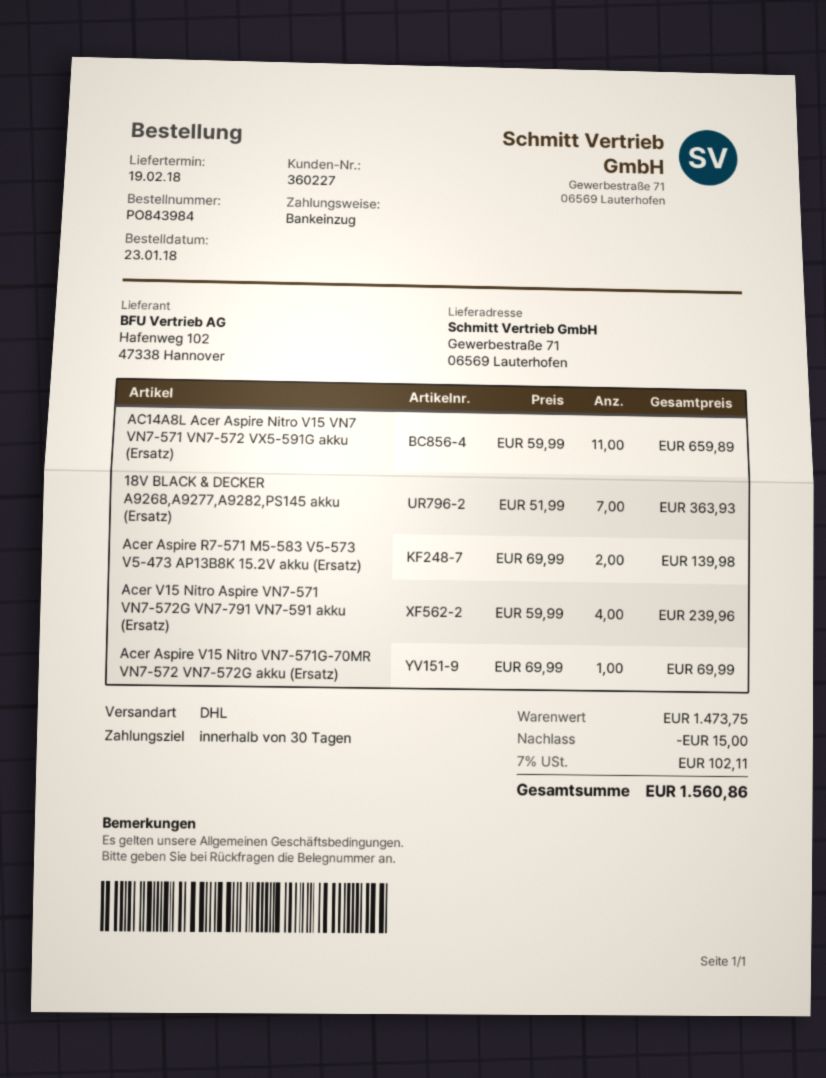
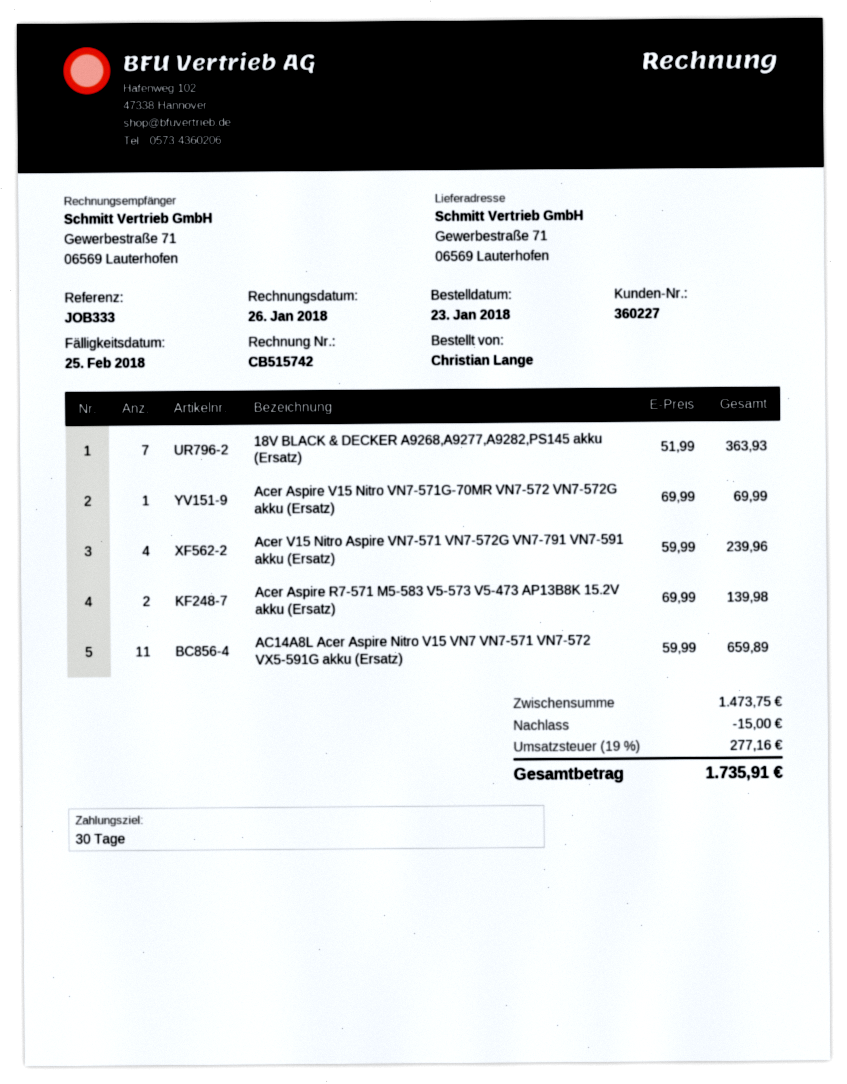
tax: 7% = 102.11 -> 19% = 277.16
total: 1560.86 -> 1735.91

